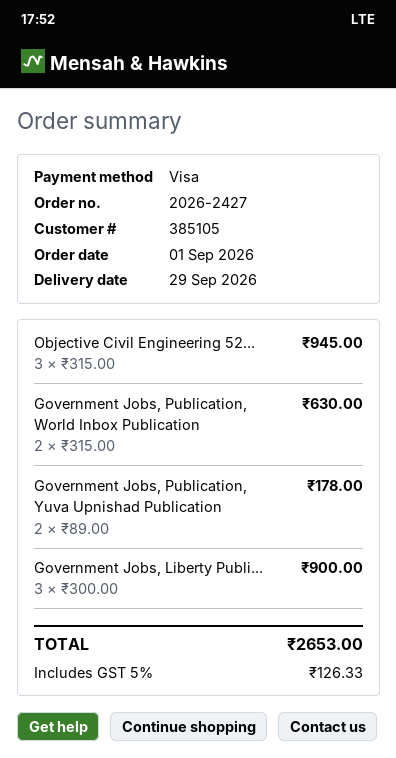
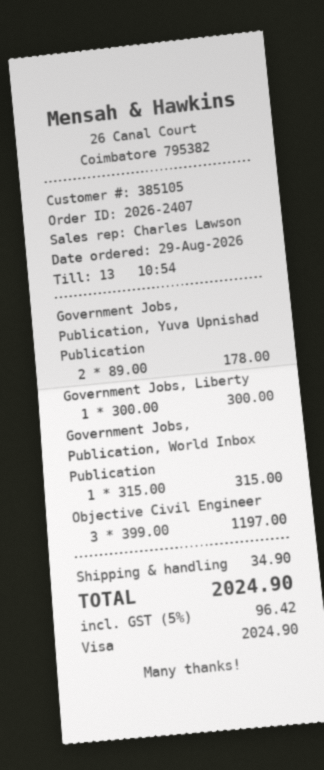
order number: 2026-2427 -> 2026-2407
order date: 2026-09-01 -> 2026-08-29
Objective Civil Engineering 52...: 3 x 315.00 = 945.00 -> 3 x 399.00 = 1197.00
Government Jobs, Publication, World Inbox Publication: 2 x 315.00 = 630.00 -> 1 x 315.00 = 315.00
Government Jobs, Liberty Publi...: 3 x 300.00 = 900.00 -> 1 x 300.00 = 300.00
shipping: none -> 34.90
tax: 5% = 126.33 -> 5% = 96.42
total: 2653.00 -> 2024.90

